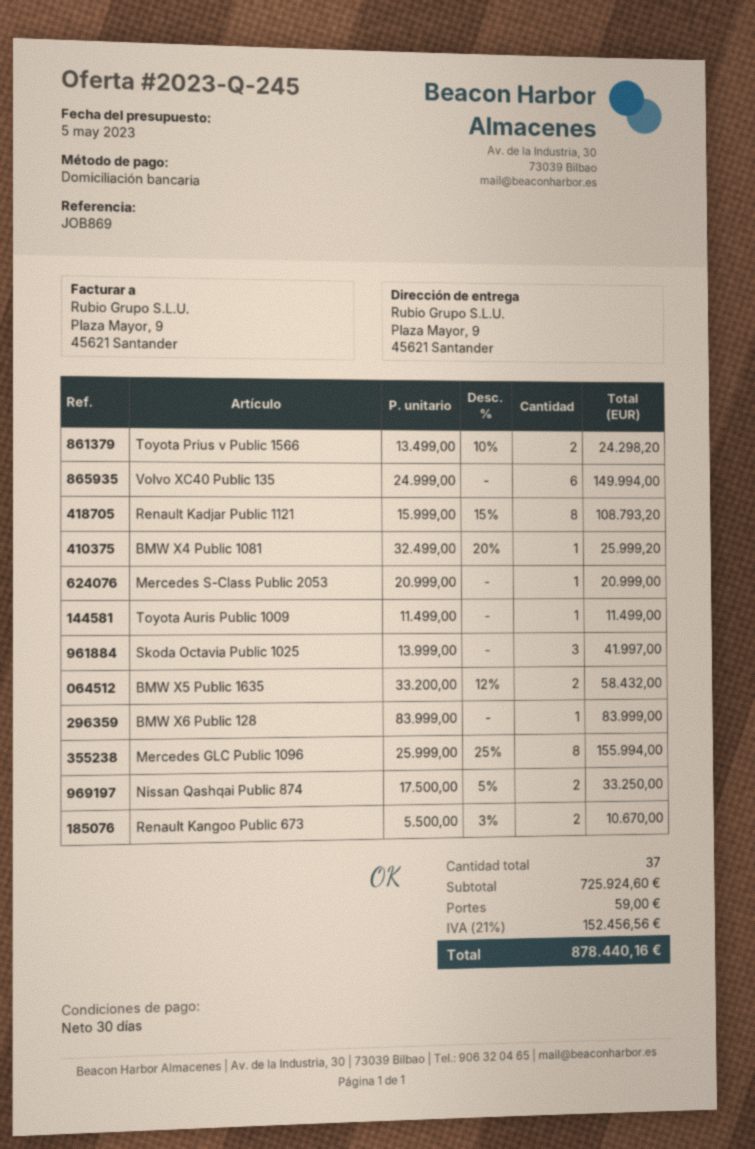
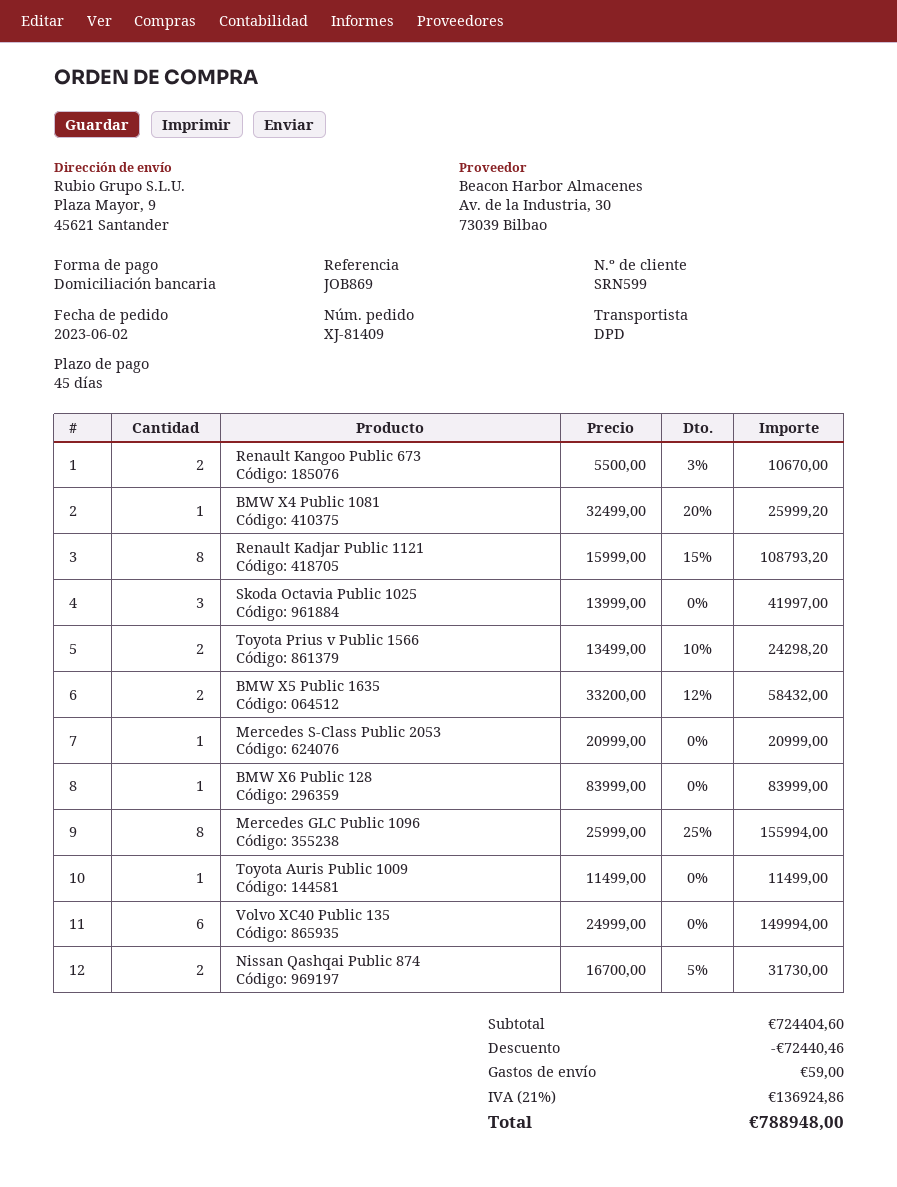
payment terms: 30 days -> 45 days
Nissan Qashqai Public 874: 2 x 17500.00 - 5% = 33250.00 -> 2 x 16700.00 - 5% = 31730.00
subtotal: 725924.60 -> 724404.60
discount: none -> 72440.46
tax: 21% = 152456.56 -> 21% = 136924.86
total: 878440.16 -> 788948.00

